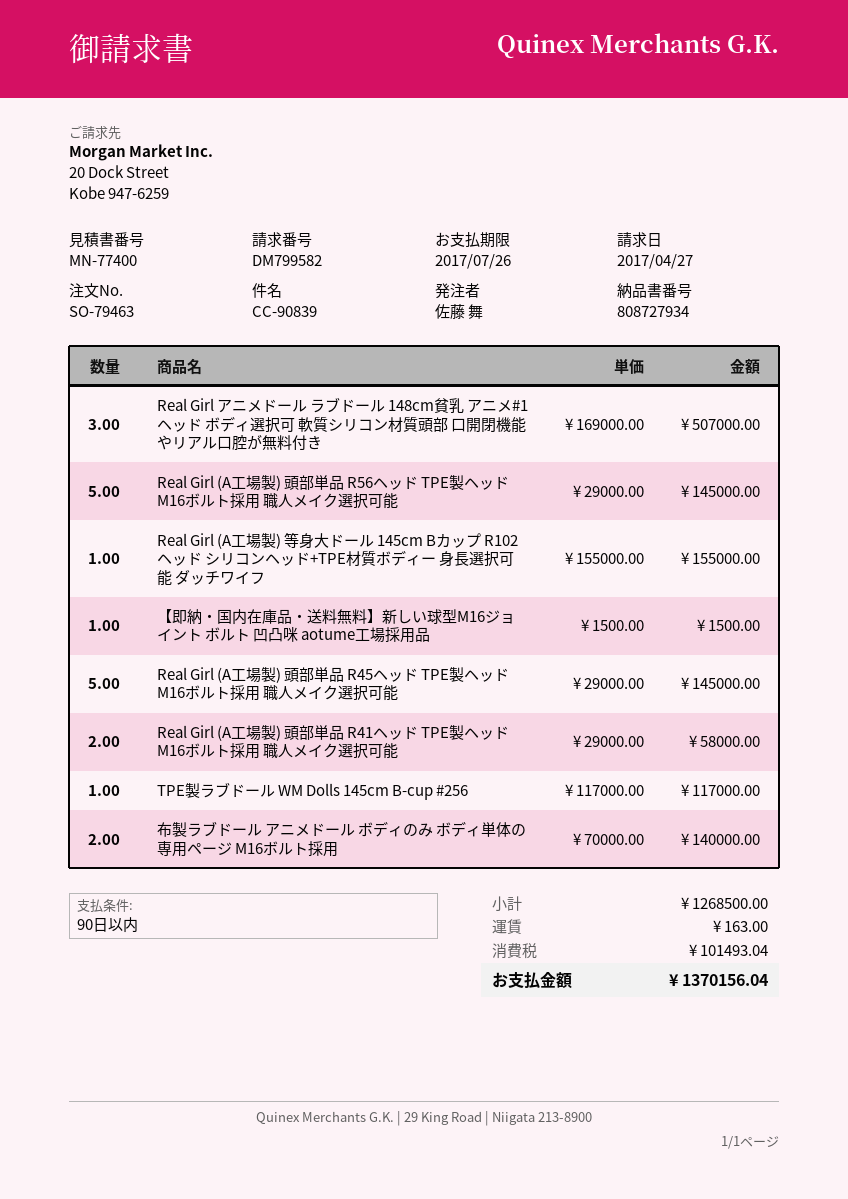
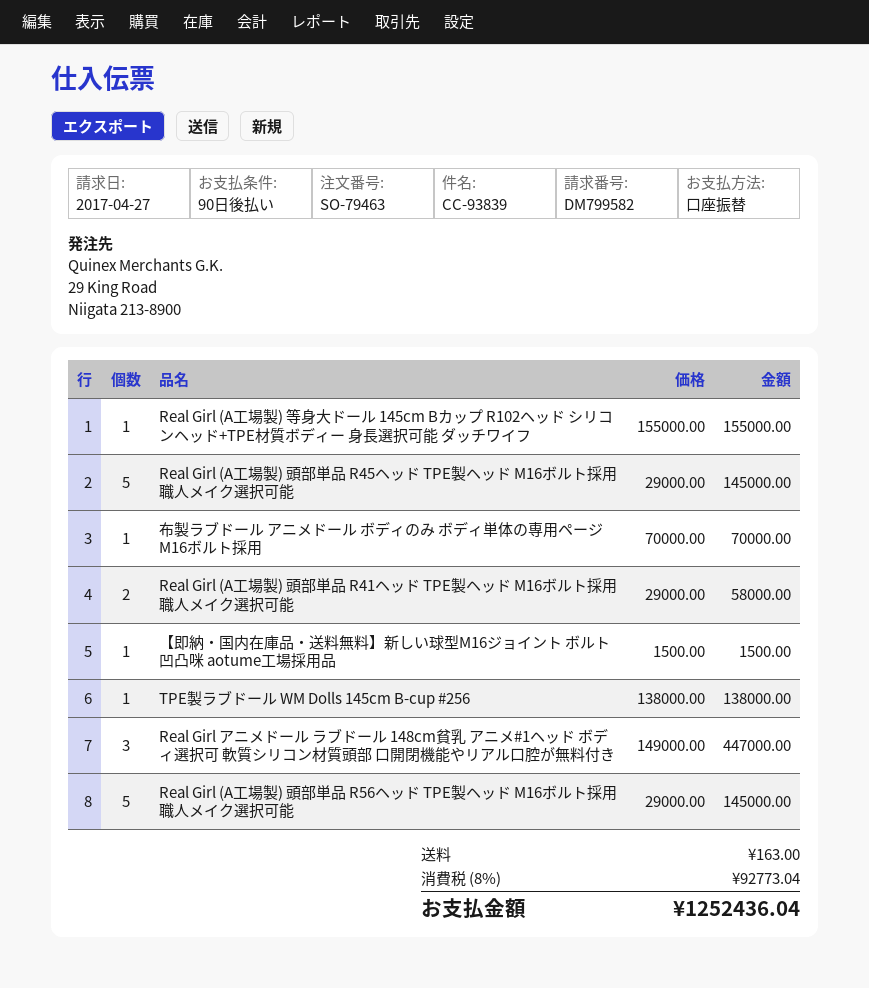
reference: CC-90839 -> CC-93839
Real Girl アニメドール ラブドール 148cm貧乳 アニメ#1ヘッド ボディ選択可 軟質シリコン材質頭部 口開閉機能やリアル口腔が無料付き: 3 x 169000.00 = 507000.00 -> 3 x 149000.00 = 447000.00
TPE製ラブドール WM Dolls 145cm B-cup #256: 1 x 117000.00 = 117000.00 -> 1 x 138000.00 = 138000.00
布製ラブドール アニメドール ボディのみ ボディ単体の専用ページ M16ボルト採用: 2 x 70000.00 = 140000.00 -> 1 x 70000.00 = 70000.00
tax: 101493.04 -> 92773.04
total: 1370156.04 -> 1252436.04

